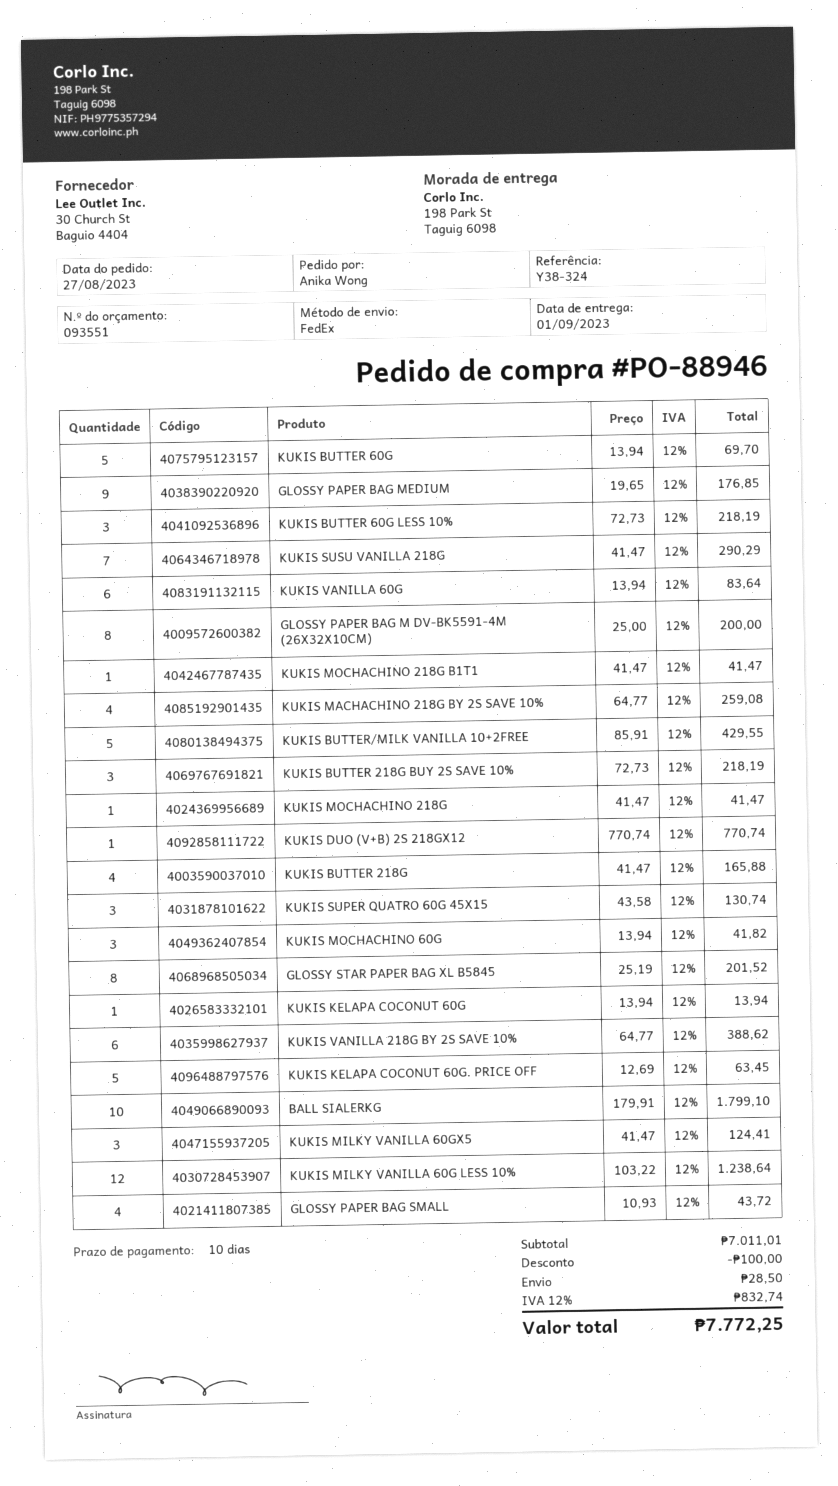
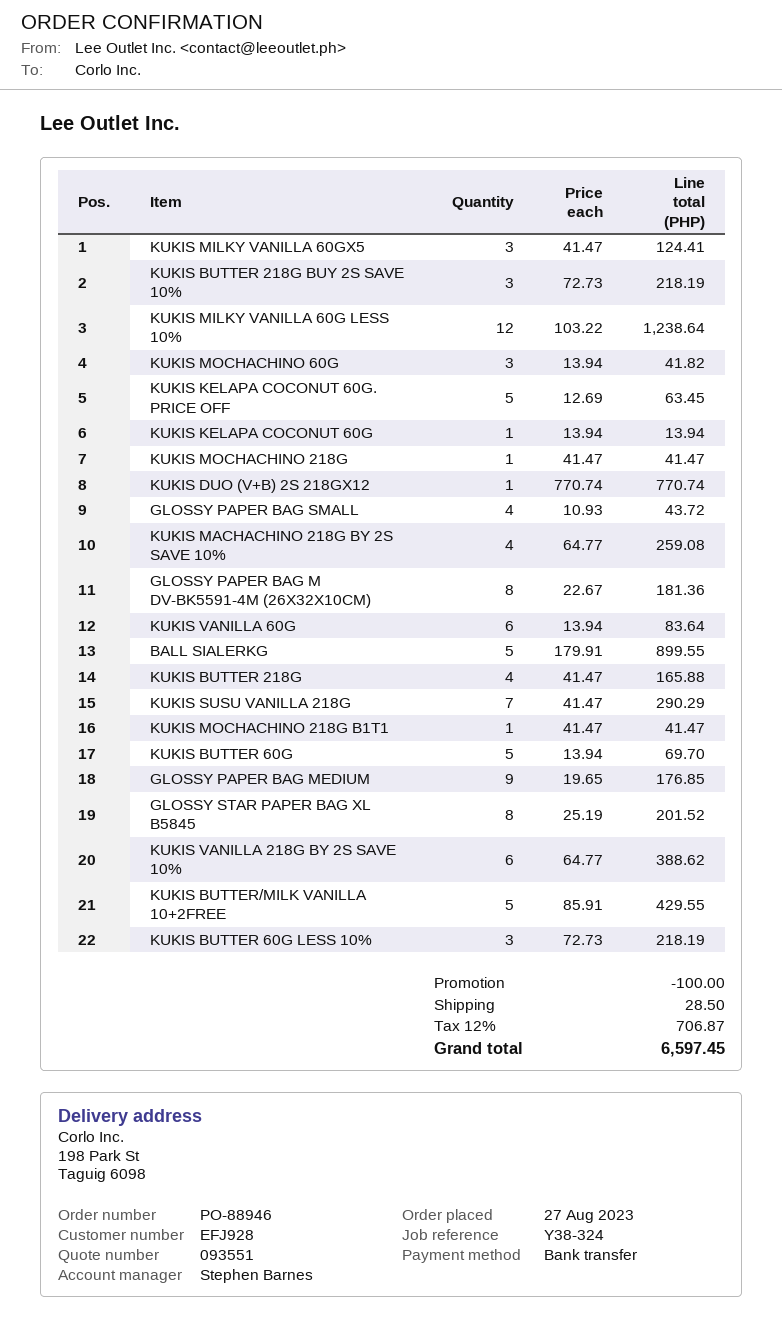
GLOSSY PAPER BAG M DV-BK5591-4M (26X32X10CM): 8 x 25.00 = 200.00 -> 8 x 22.67 = 181.36
KUKIS SUPER QUATRO 60G 45X15: 3 x 43.58 = 130.74 -> none
BALL SIALERKG: 10 x 179.91 = 1799.10 -> 5 x 179.91 = 899.55
tax: 12% = 832.74 -> 12% = 706.87
total: 7772.25 -> 6597.45

